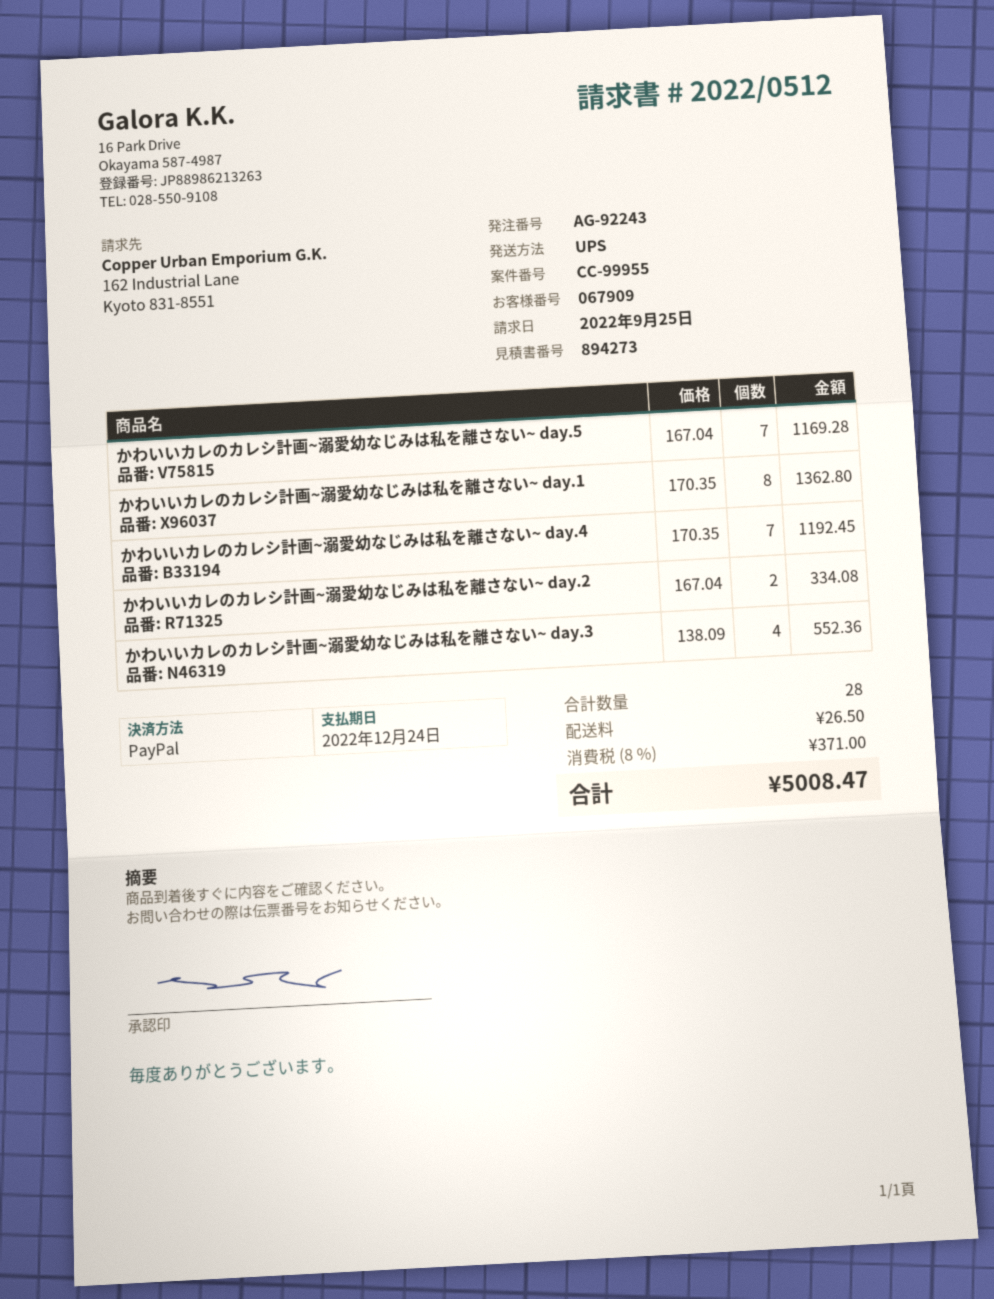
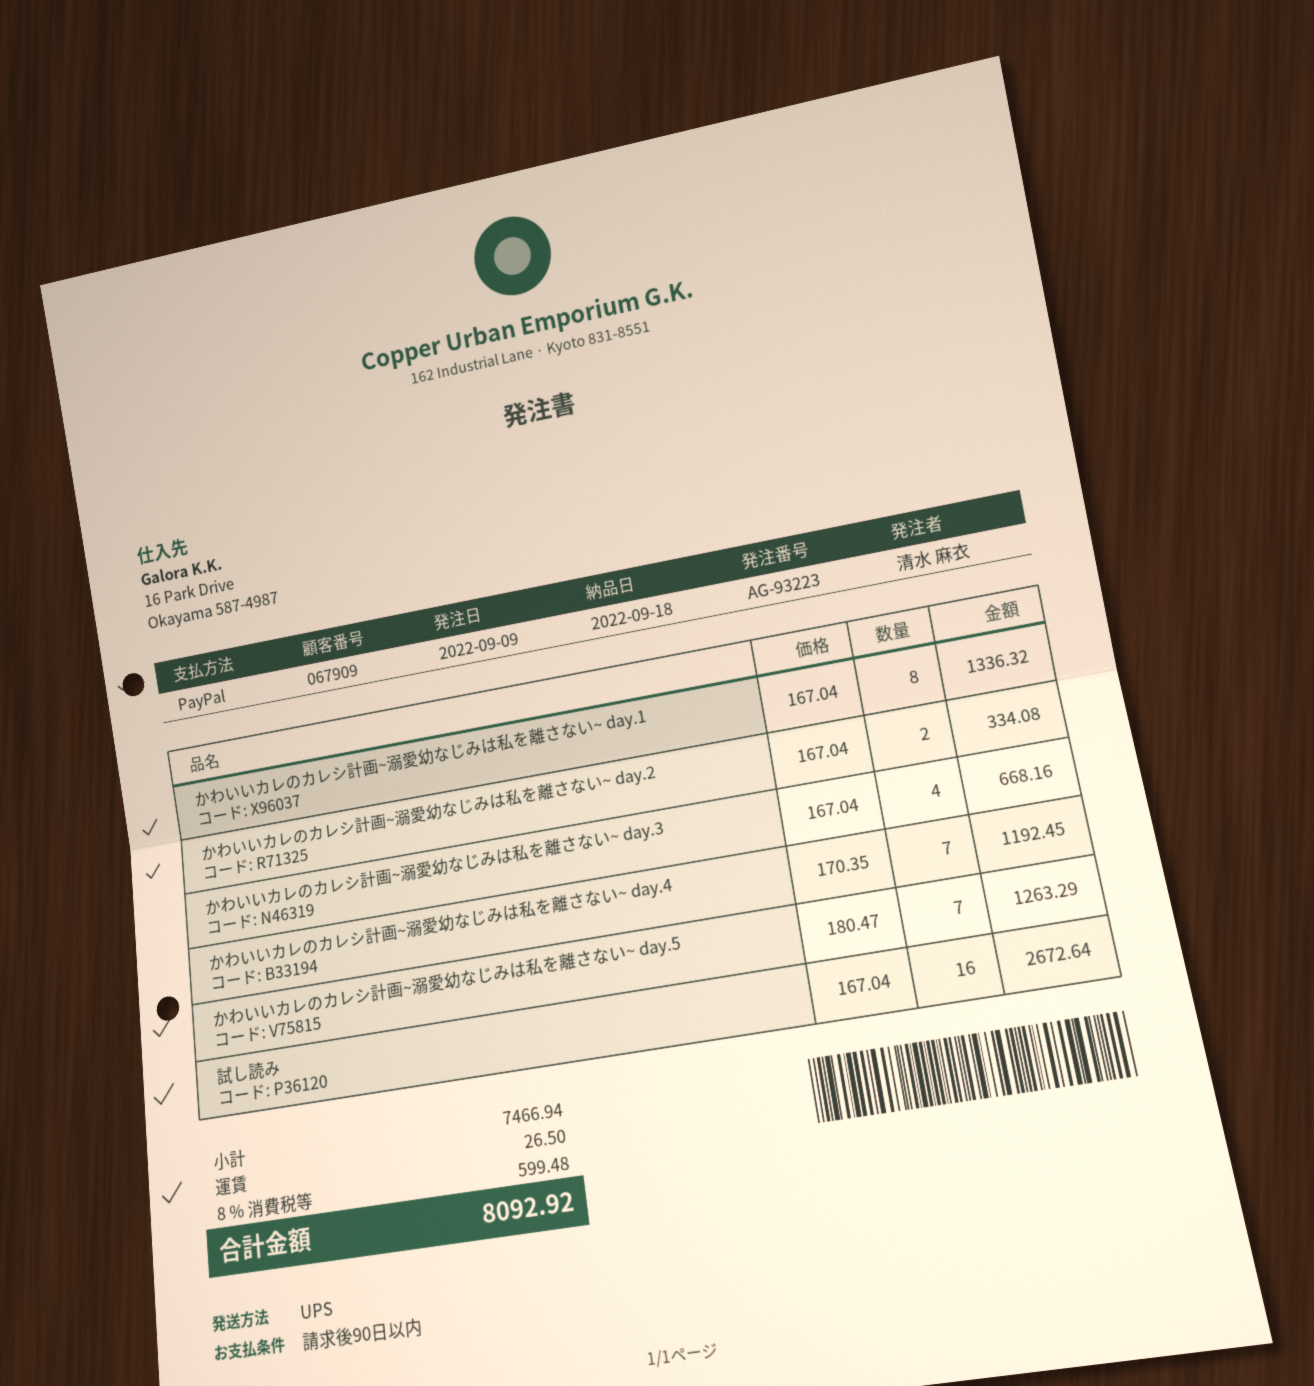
order number: AG-92243 -> AG-93223
かわいいカレのカレシ計画~溺愛幼なじみは私を離さない~ day.5: 7 x 167.04 = 1169.28 -> 7 x 180.47 = 1263.29
かわいいカレのカレシ計画~溺愛幼なじみは私を離さない~ day.1: 8 x 170.35 = 1362.80 -> 8 x 167.04 = 1336.32
かわいいカレのカレシ計画~溺愛幼なじみは私を離さない~ day.3: 4 x 138.09 = 552.36 -> 4 x 167.04 = 668.16
試し読み: none -> 16 x 167.04 = 2672.64
tax: 8% = 371.00 -> 8% = 599.48
total: 5008.47 -> 8092.92

